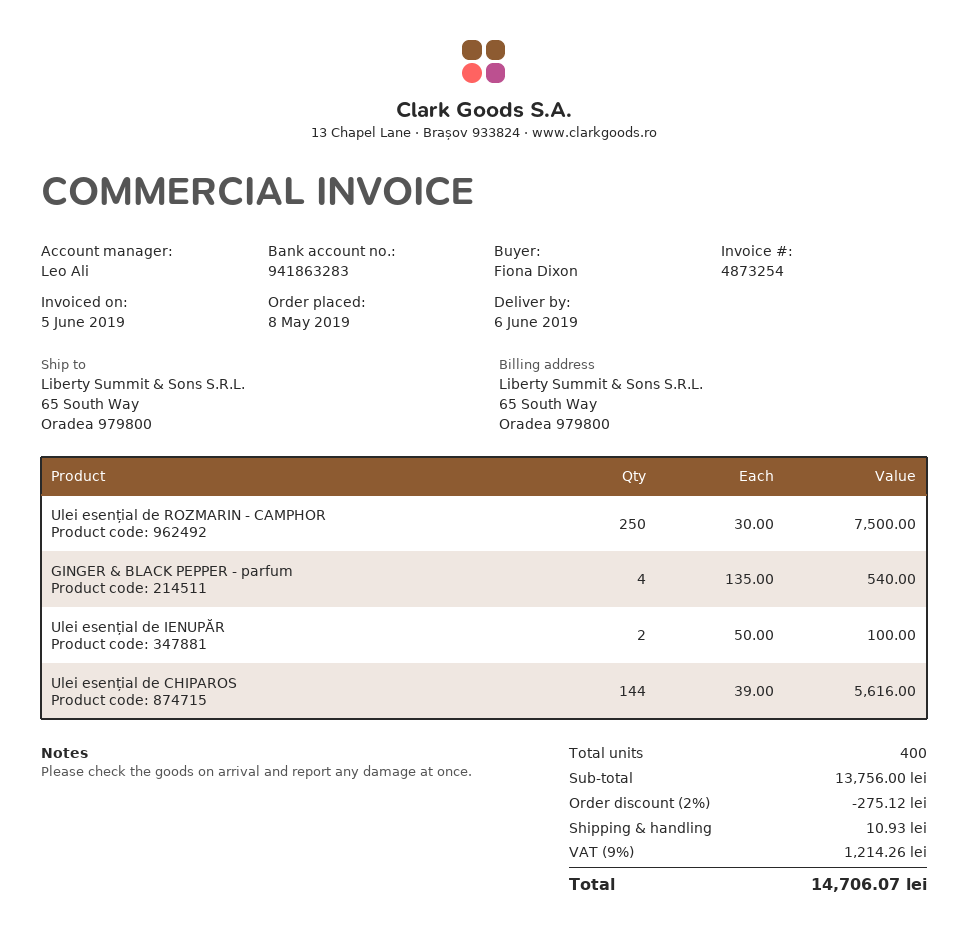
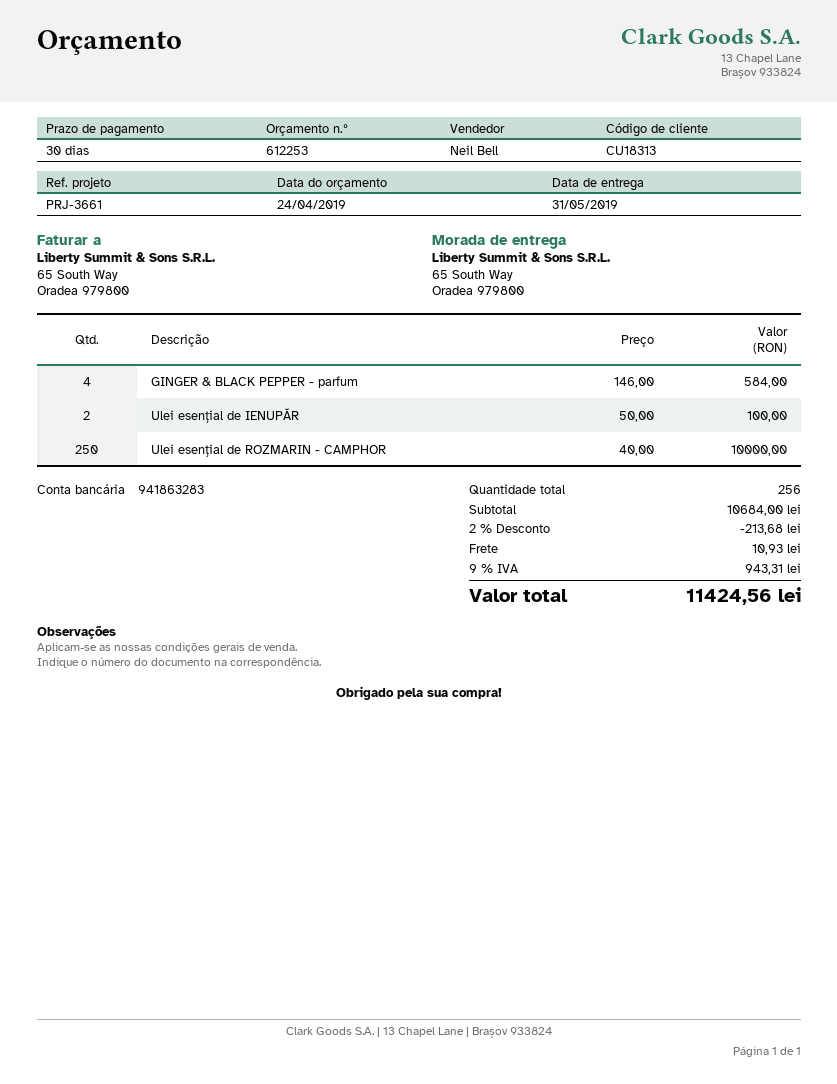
delivery date: 2019-06-06 -> 2019-05-31
sales rep: Leo Ali -> Neil Bell
Ulei esențial de ROZMARIN - CAMPHOR: 250 x 30.00 = 7500.00 -> 250 x 40.00 = 10000.00
GINGER & BLACK PEPPER - parfum: 4 x 135.00 = 540.00 -> 4 x 146.00 = 584.00
Ulei esențial de CHIPAROS: 144 x 39.00 = 5616.00 -> none
total quantity: 400 -> 256
subtotal: 13756.00 -> 10684.00
discount: 2% = 275.12 -> 2% = 213.68
tax: 9% = 1214.26 -> 9% = 943.31
total: 14706.07 -> 11424.56

